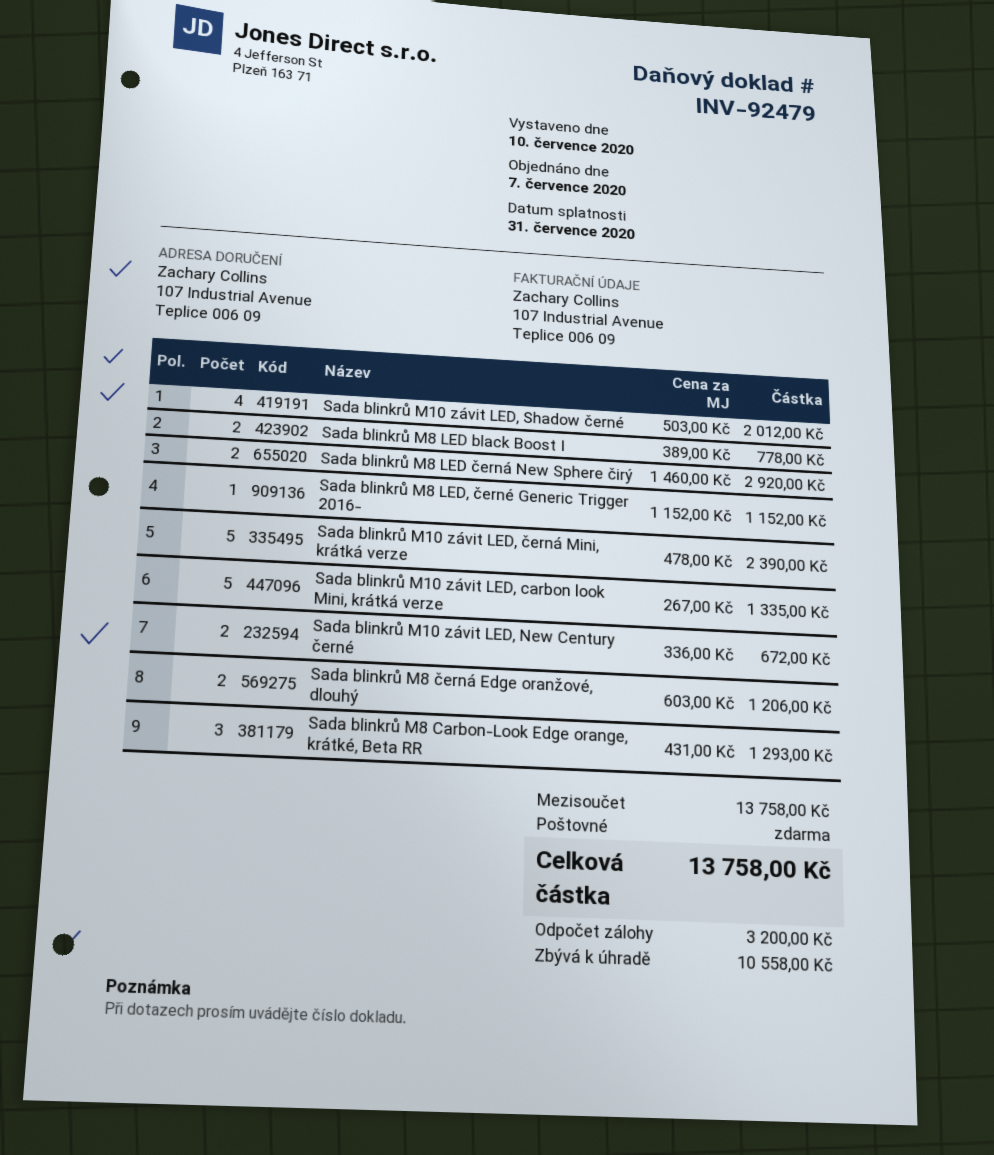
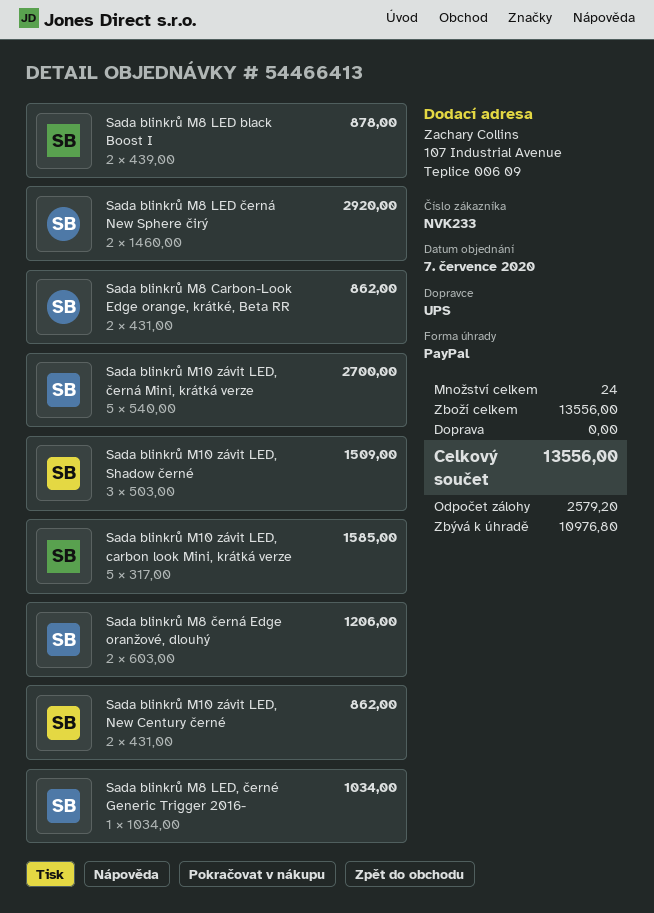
Sada blinkrů M10 závit LED, Shadow černé: 4 x 503.00 = 2012.00 -> 3 x 503.00 = 1509.00
Sada blinkrů M8 LED black Boost I: 2 x 389.00 = 778.00 -> 2 x 439.00 = 878.00
Sada blinkrů M8 LED, černé Generic Trigger 2016-: 1 x 1152.00 = 1152.00 -> 1 x 1034.00 = 1034.00
Sada blinkrů M10 závit LED, černá Mini, krátká verze: 5 x 478.00 = 2390.00 -> 5 x 540.00 = 2700.00
Sada blinkrů M10 závit LED, carbon look Mini, krátká verze: 5 x 267.00 = 1335.00 -> 5 x 317.00 = 1585.00
Sada blinkrů M10 závit LED, New Century černé: 2 x 336.00 = 672.00 -> 2 x 431.00 = 862.00
Sada blinkrů M8 Carbon-Look Edge orange, krátké, Beta RR: 3 x 431.00 = 1293.00 -> 2 x 431.00 = 862.00
subtotal: 13758.00 -> 13556.00
total: 13758.00 -> 13556.00
deposit: 3200.00 -> 2579.20
balance: 10558.00 -> 10976.80

